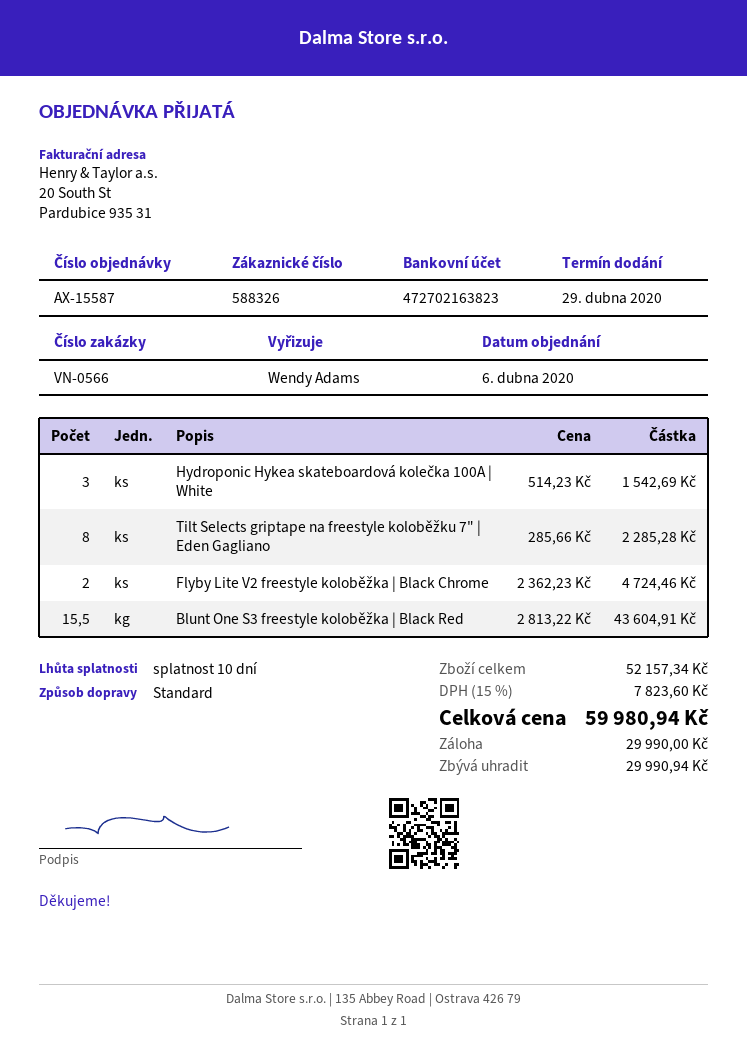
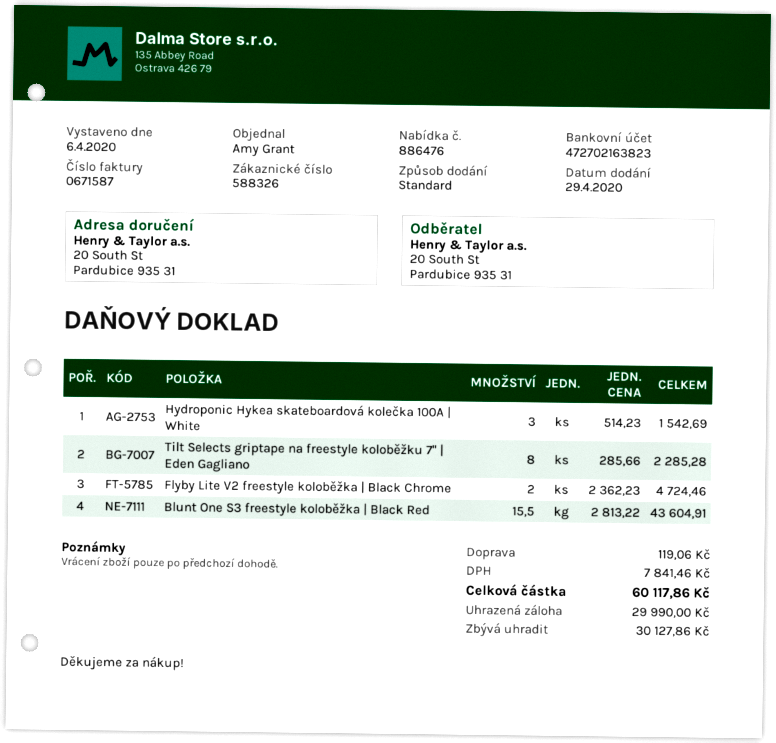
shipping: none -> 119.06
tax: 7823.60 -> 7841.46
total: 59980.94 -> 60117.86
balance: 29990.94 -> 30127.86

